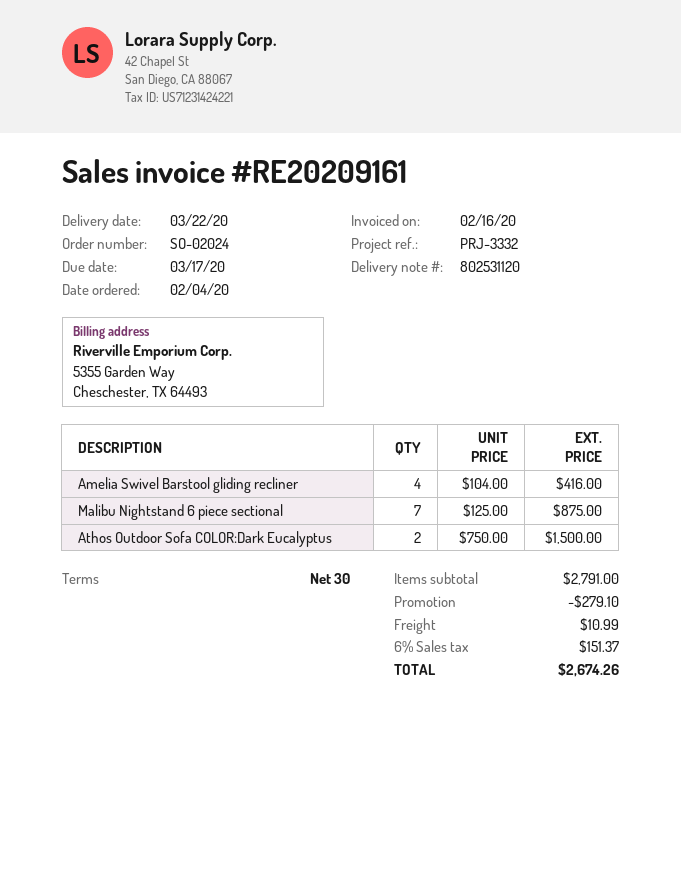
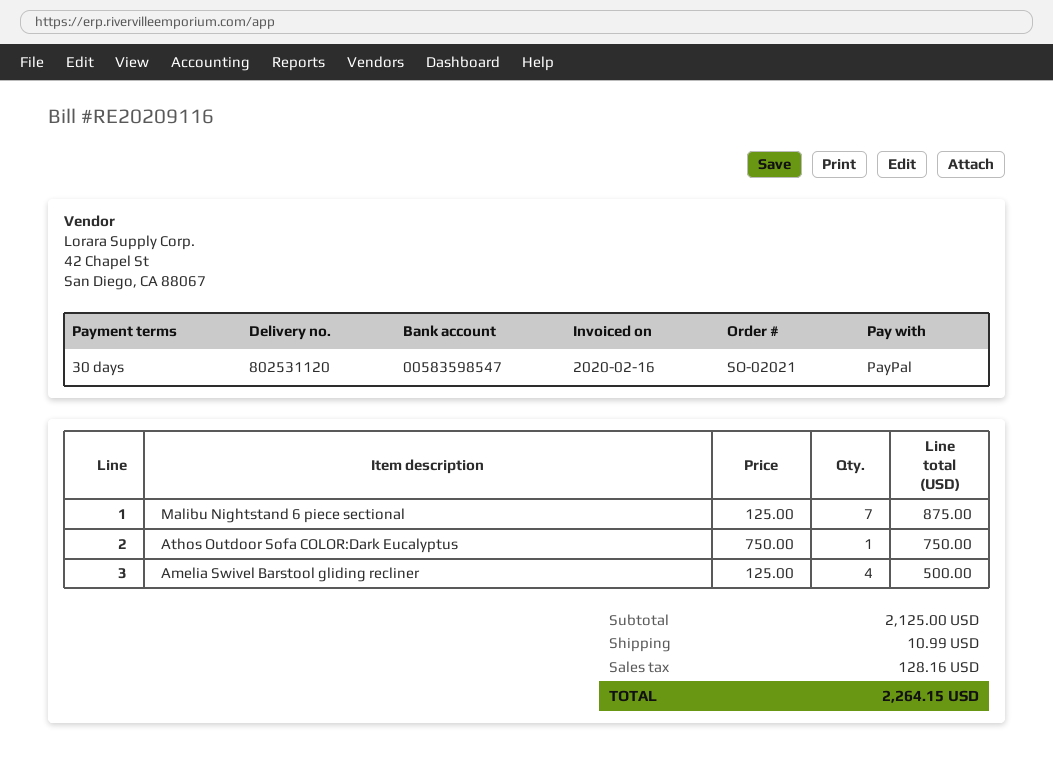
order number: SO-02024 -> SO-02021
invoice number: RE20209161 -> RE20209116
Amelia Swivel Barstool gliding recliner: 4 x 104.00 = 416.00 -> 4 x 125.00 = 500.00
Athos Outdoor Sofa COLOR:Dark Eucalyptus: 2 x 750.00 = 1500.00 -> 1 x 750.00 = 750.00
subtotal: 2791.00 -> 2125.00
discount: 279.10 -> none
tax: 151.37 -> 128.16
total: 2674.26 -> 2264.15

